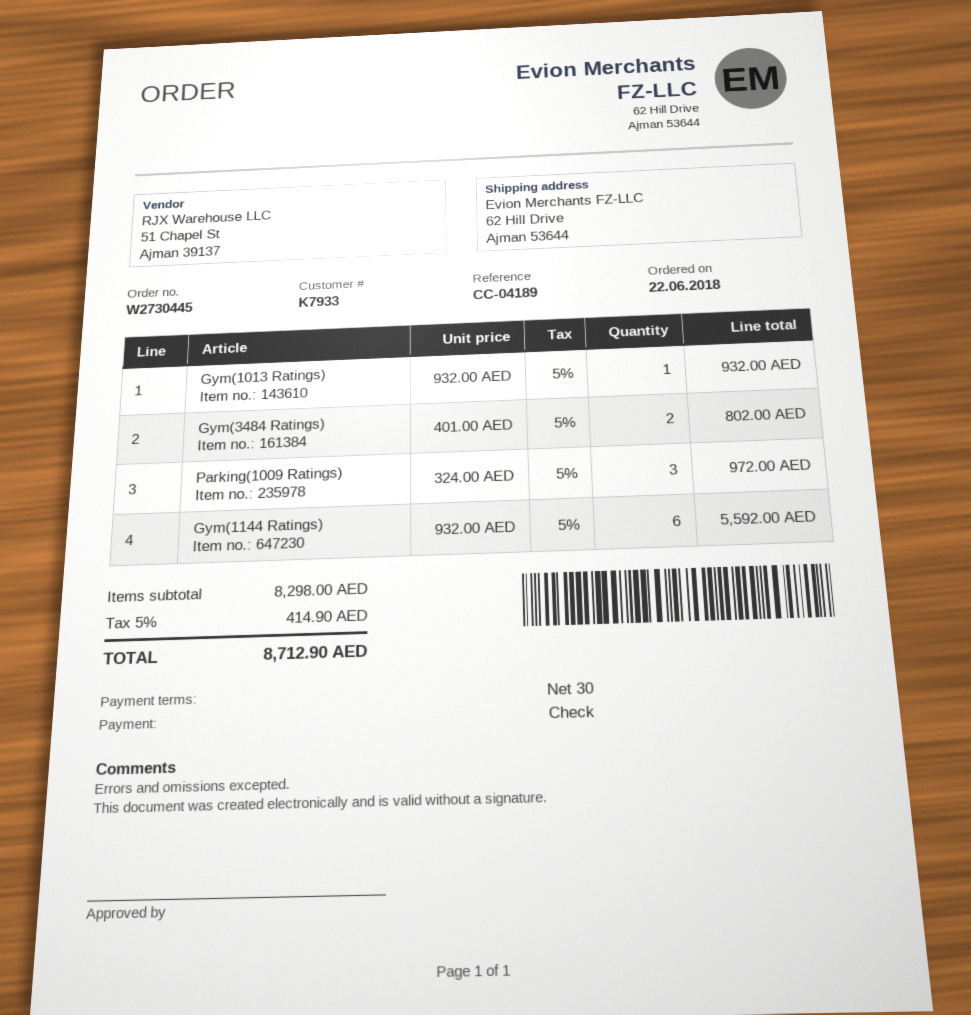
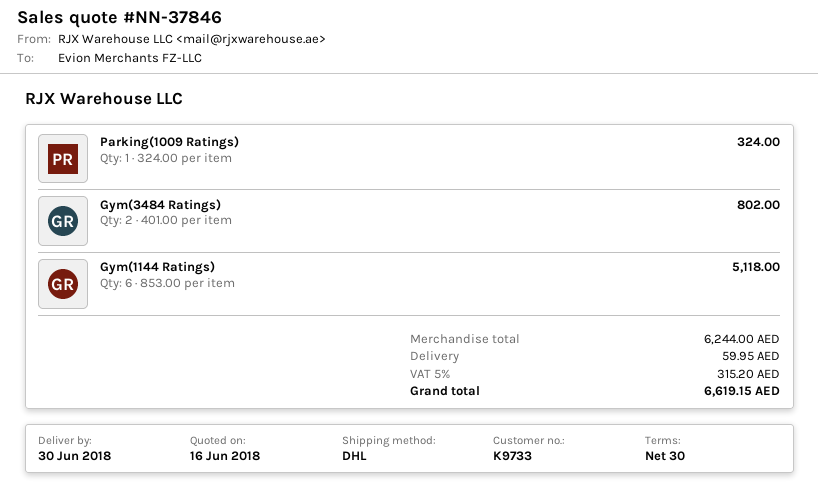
customer number: K7933 -> K9733
Gym(1013 Ratings): 1 x 932.00 = 932.00 -> none
Parking(1009 Ratings): 3 x 324.00 = 972.00 -> 1 x 324.00 = 324.00
Gym(1144 Ratings): 6 x 932.00 = 5592.00 -> 6 x 853.00 = 5118.00
subtotal: 8298.00 -> 6244.00
shipping: none -> 59.95
tax: 5% = 414.90 -> 5% = 315.20
total: 8712.90 -> 6619.15

